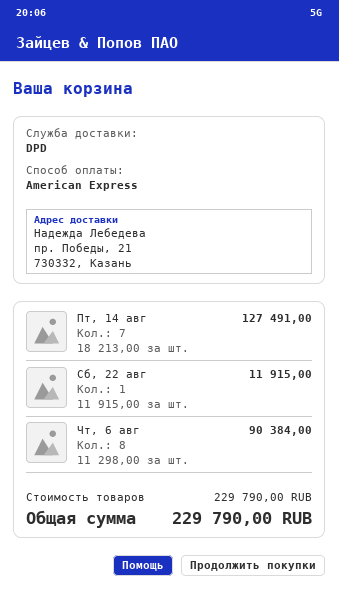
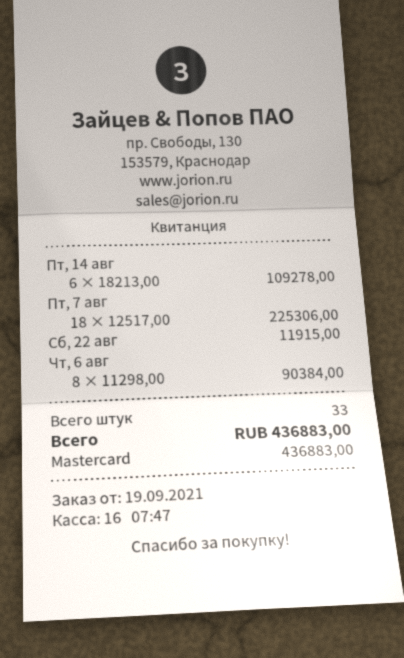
payment method: American Express -> Mastercard
Пт, 14 авг: 7 x 18213.00 = 127491.00 -> 6 x 18213.00 = 109278.00
Пт, 7 авг: none -> 18 x 12517.00 = 225306.00
total: 229790.00 -> 436883.00

